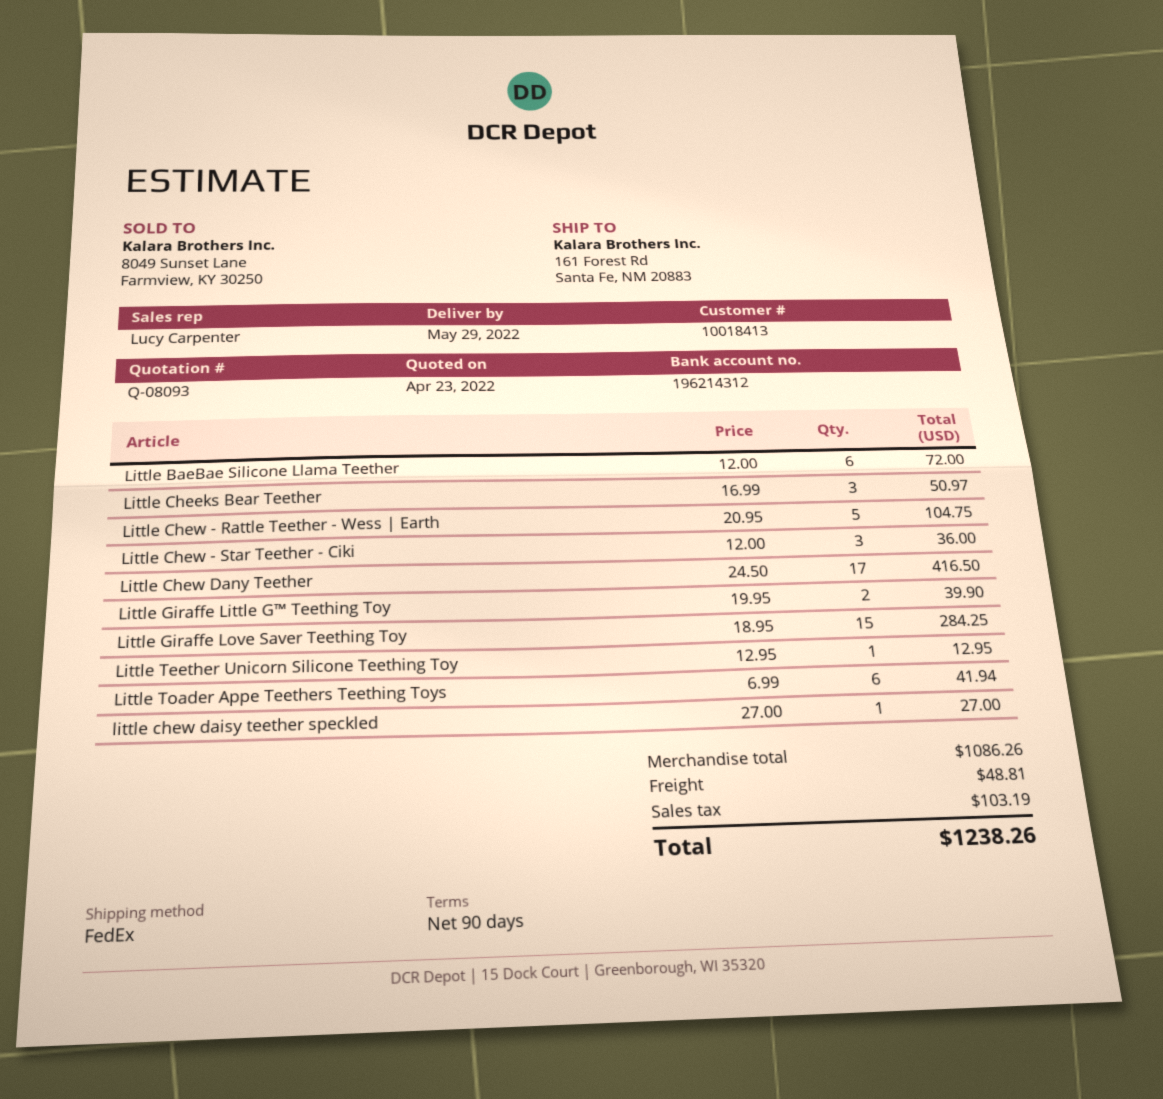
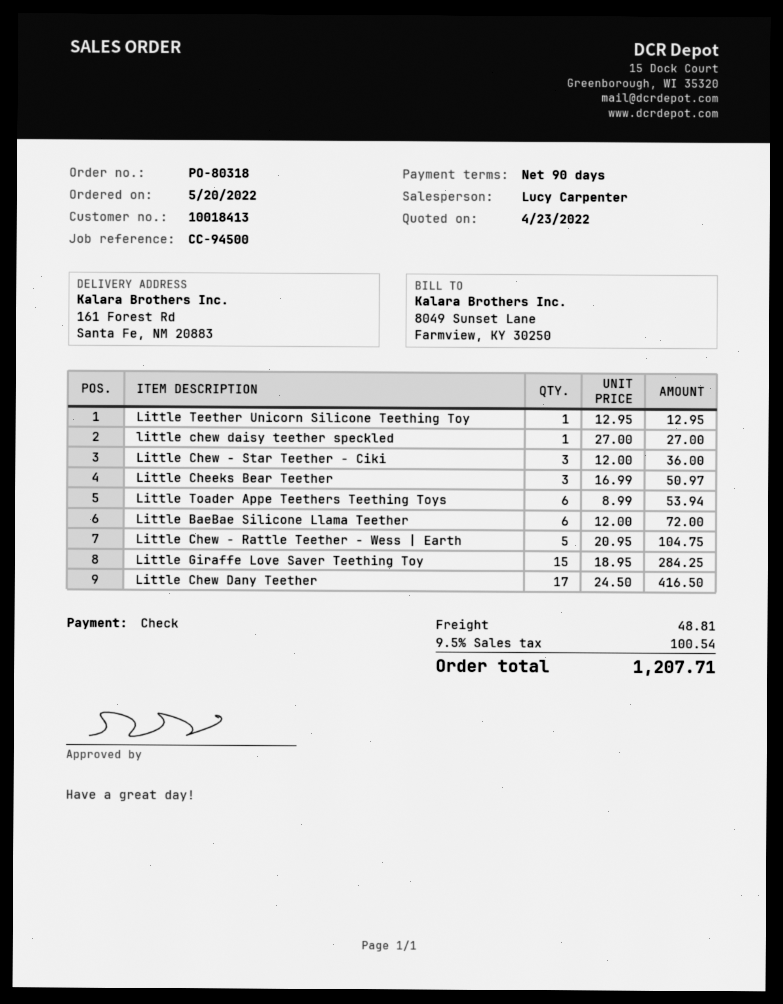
Little Giraffe Little G™ Teething Toy: 2 x 19.95 = 39.90 -> none
Little Toader Appe Teethers Teething Toys: 6 x 6.99 = 41.94 -> 6 x 8.99 = 53.94
tax: 103.19 -> 100.54
total: 1238.26 -> 1207.71

